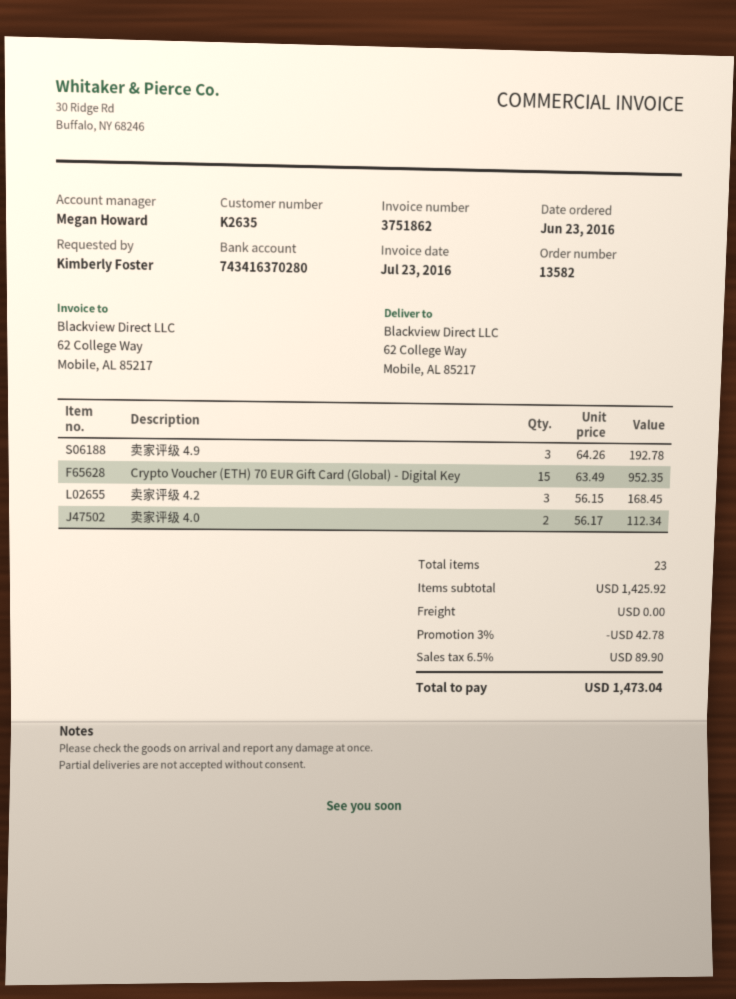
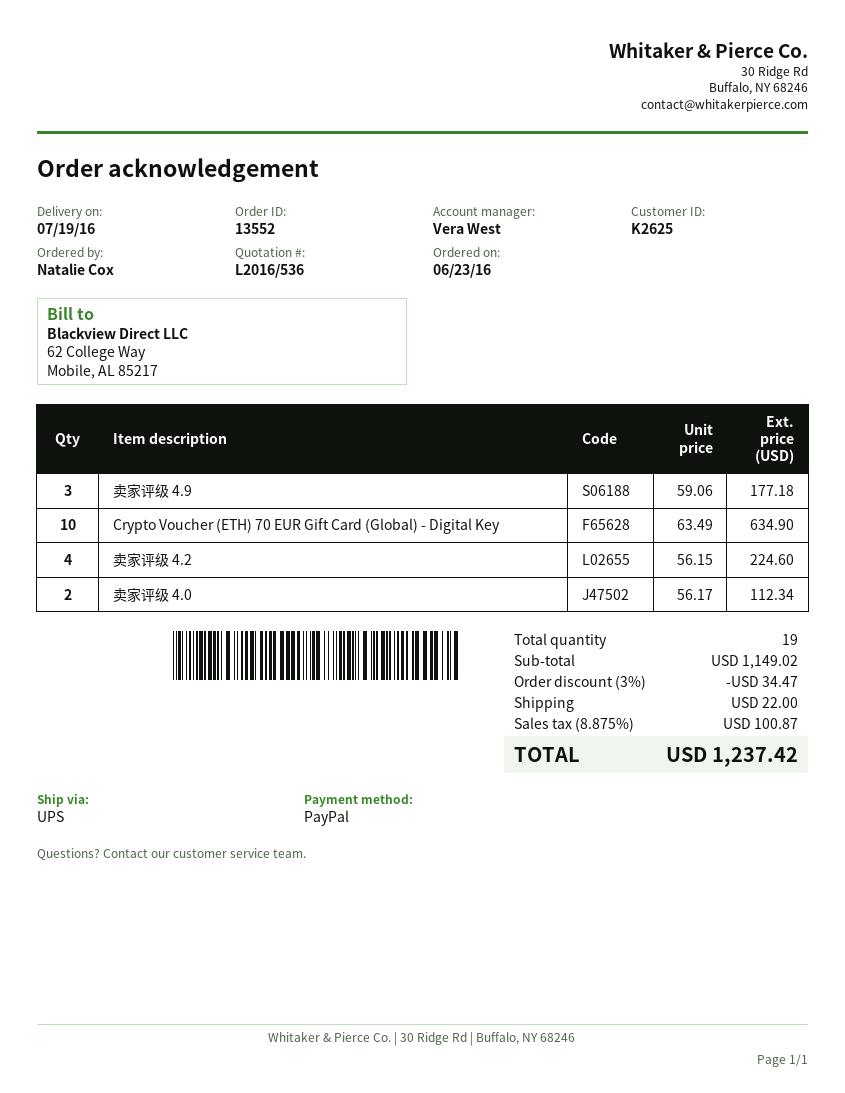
order number: 13582 -> 13552
customer number: K2635 -> K2625
ordered by: Kimberly Foster -> Natalie Cox
sales rep: Megan Howard -> Vera West
卖家评级 4.9: 3 x 64.26 = 192.78 -> 3 x 59.06 = 177.18
Crypto Voucher (ETH) 70 EUR Gift Card (Global) - Digital Key: 15 x 63.49 = 952.35 -> 10 x 63.49 = 634.90
卖家评级 4.2: 3 x 56.15 = 168.45 -> 4 x 56.15 = 224.60
total quantity: 23 -> 19
subtotal: 1425.92 -> 1149.02
discount: 3% = 42.78 -> 3% = 34.47
shipping: 0.00 -> 22.00
tax: 6.5% = 89.90 -> 8.875% = 100.87
total: 1473.04 -> 1237.42

